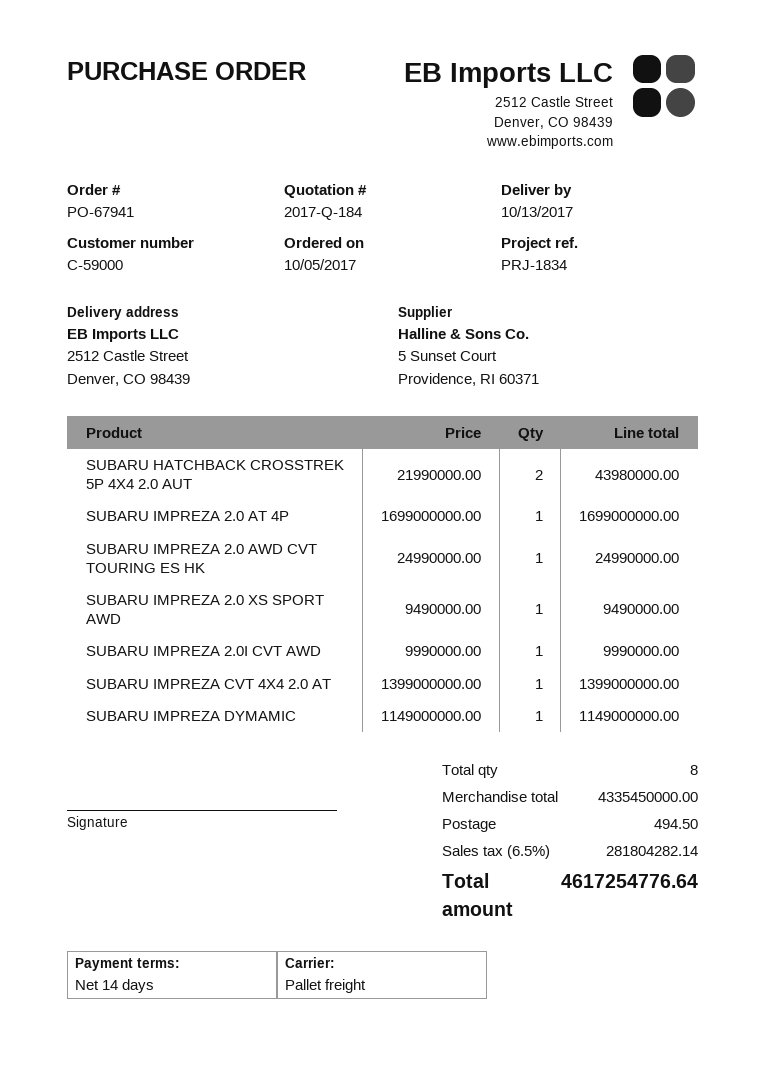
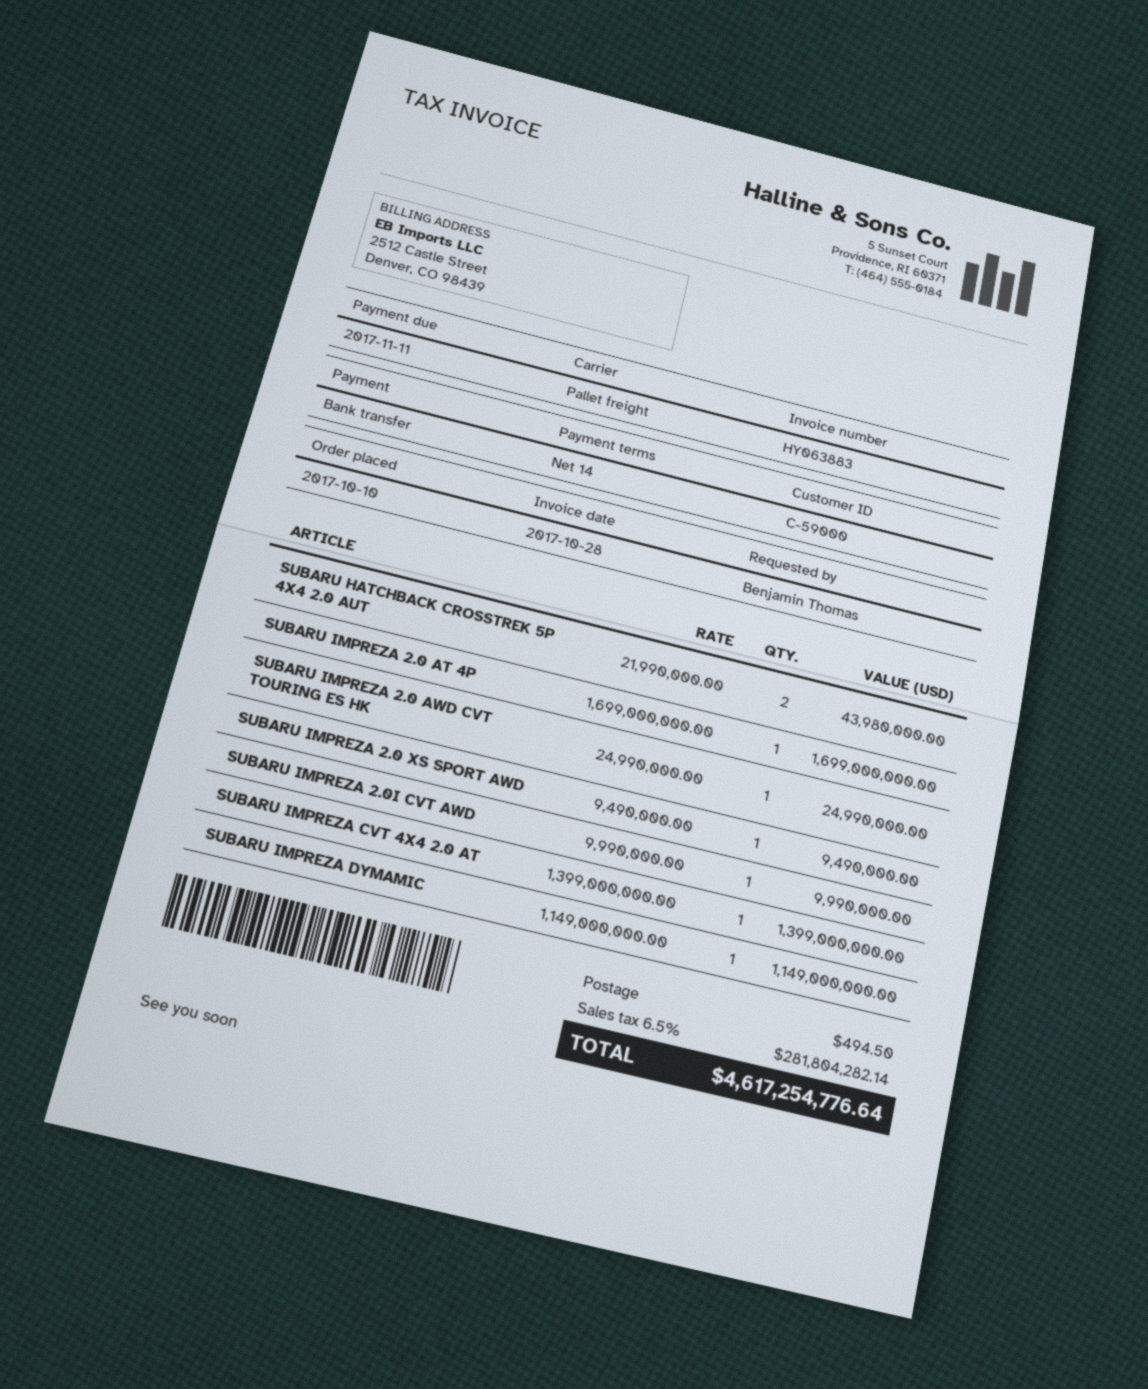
order date: 2017-10-05 -> 2017-10-10

